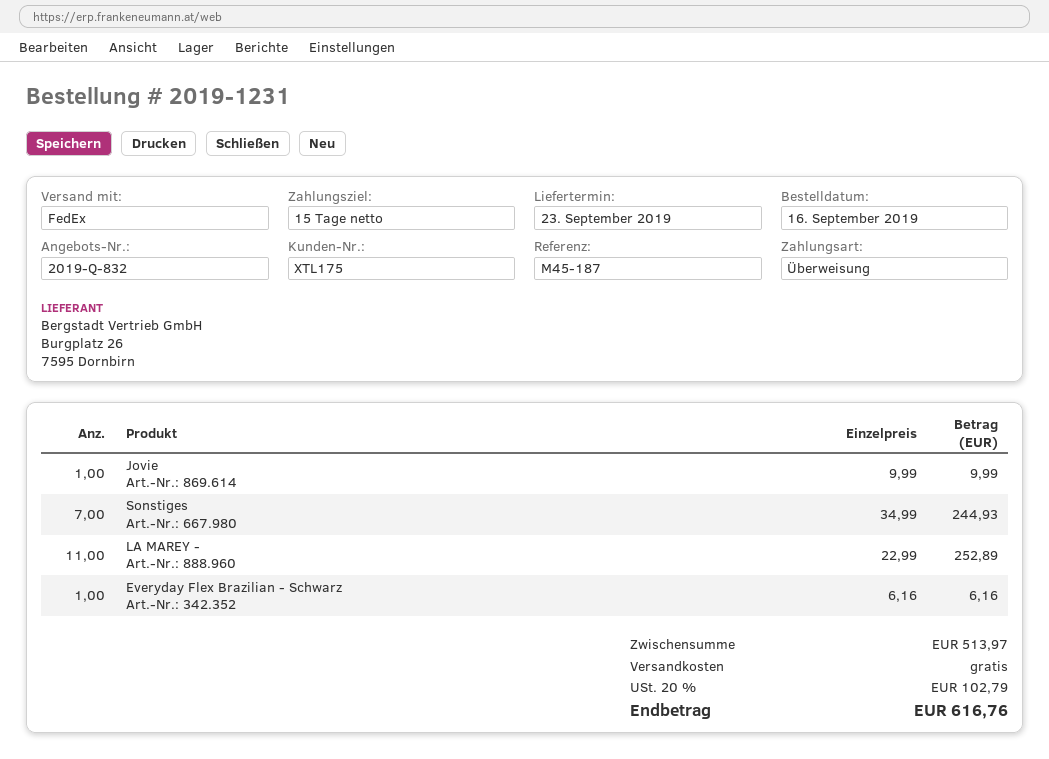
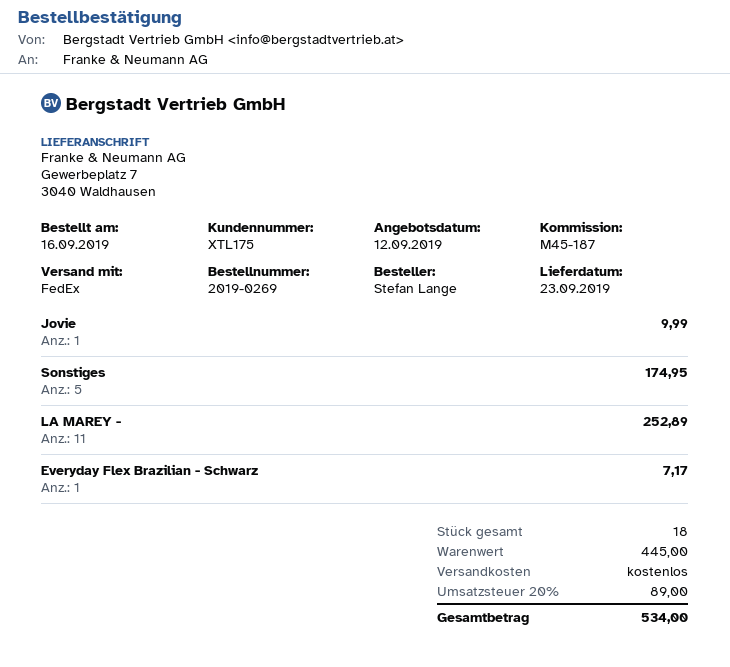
order number: 2019-1231 -> 2019-0269
Sonstiges: 7 for 244.93 -> 5 for 174.95
Everyday Flex Brazilian - Schwarz: 1 for 6.16 -> 1 for 7.17
subtotal: 513.97 -> 445.00
tax: 20% = 102.79 -> 20% = 89.00
total: 616.76 -> 534.00

